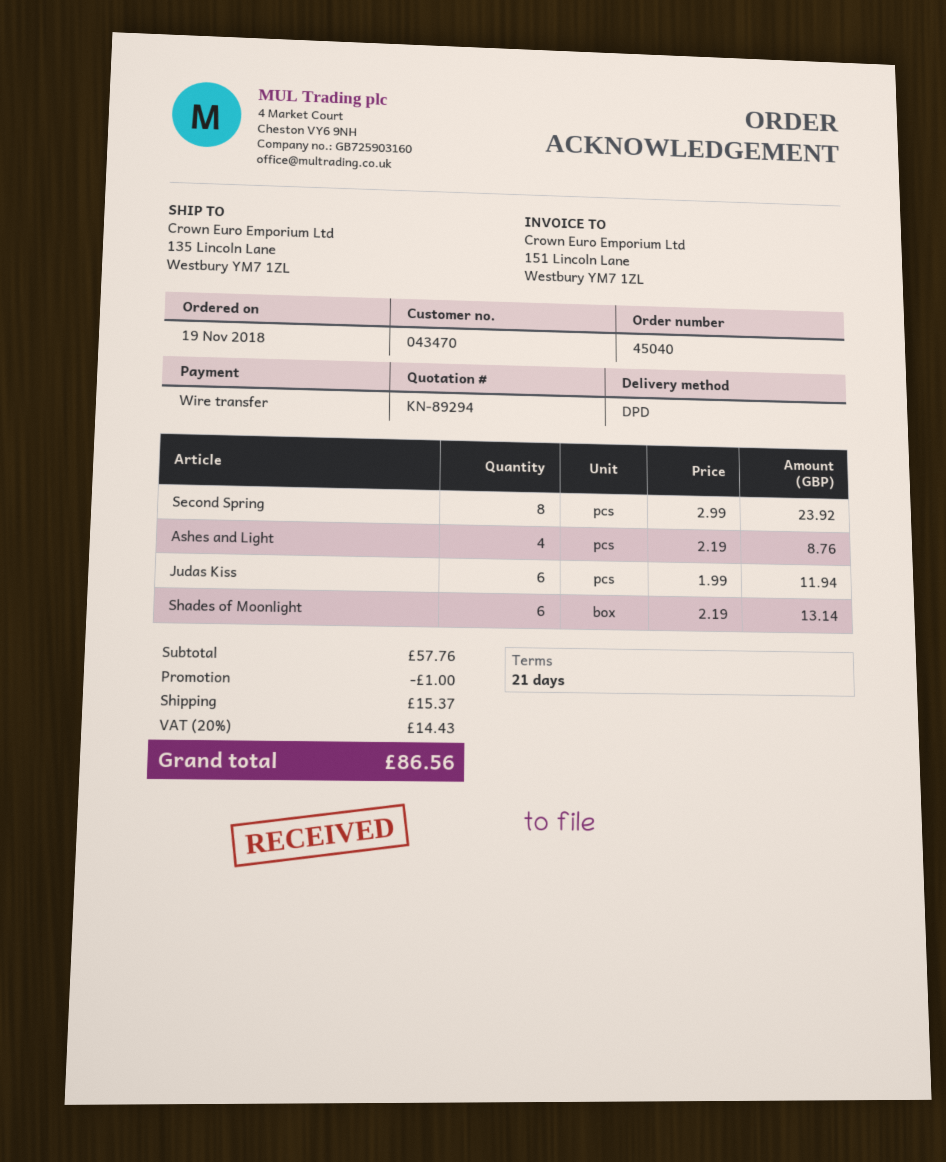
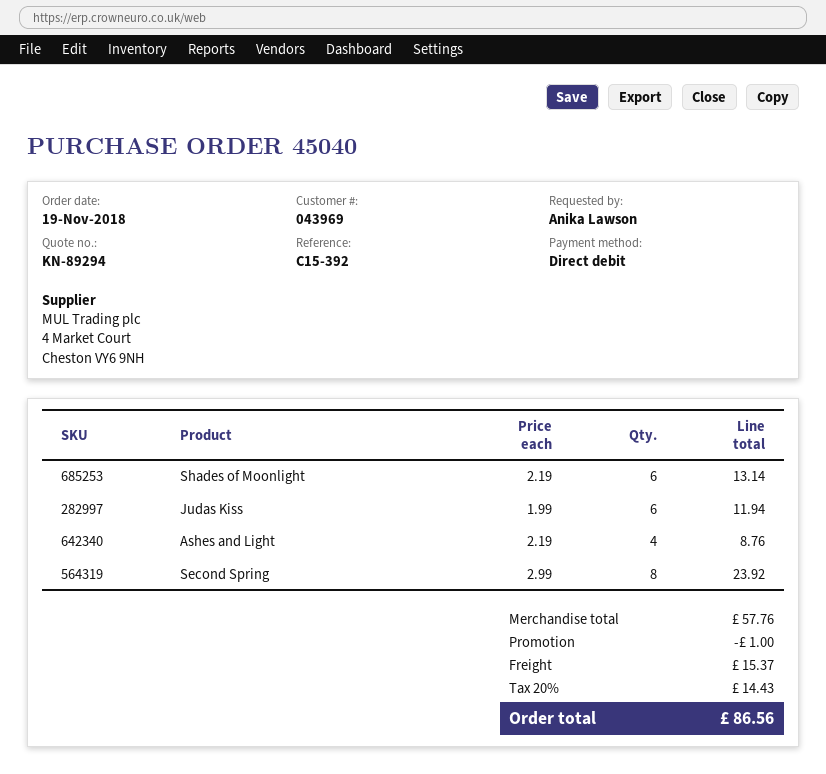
customer number: 043470 -> 043969
payment method: bank transfer -> direct debit

